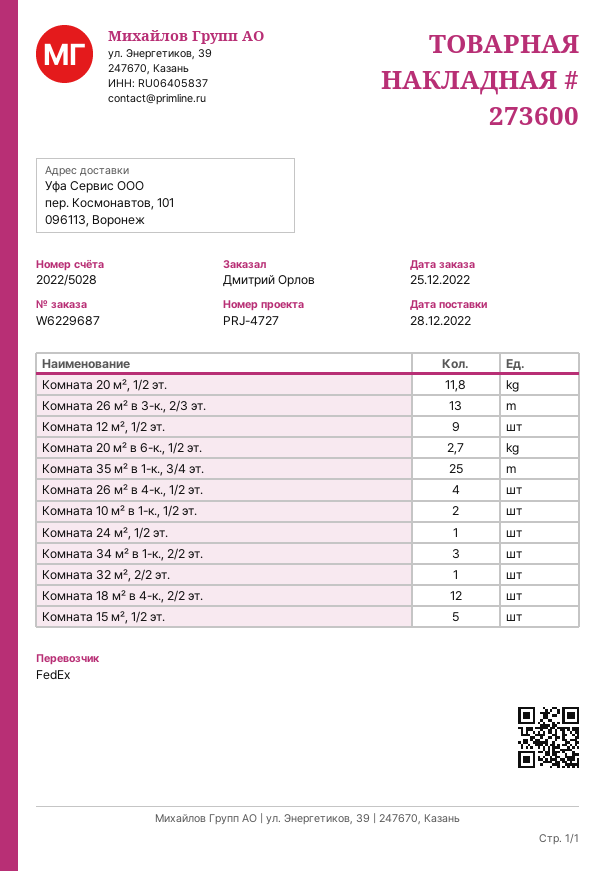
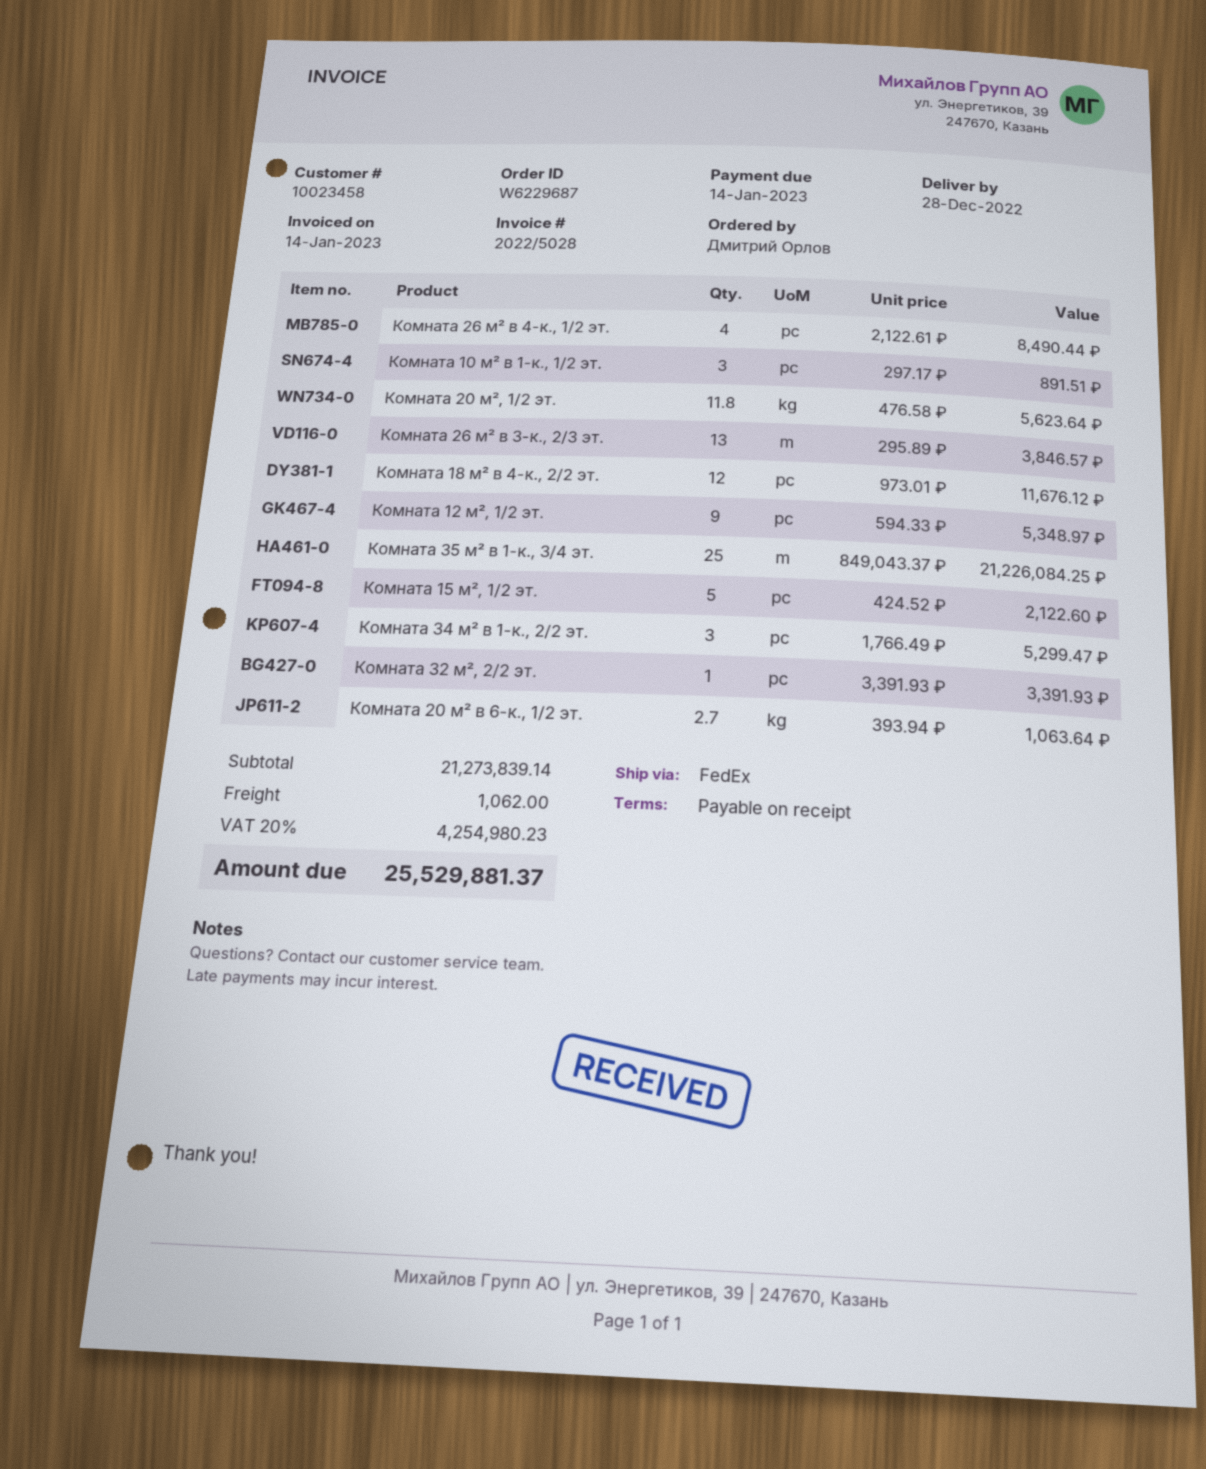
Комната 10 м² в 1-к., 1/2 эт.: 2 -> 3
Комната 24 м², 1/2 эт.: 1 -> none

